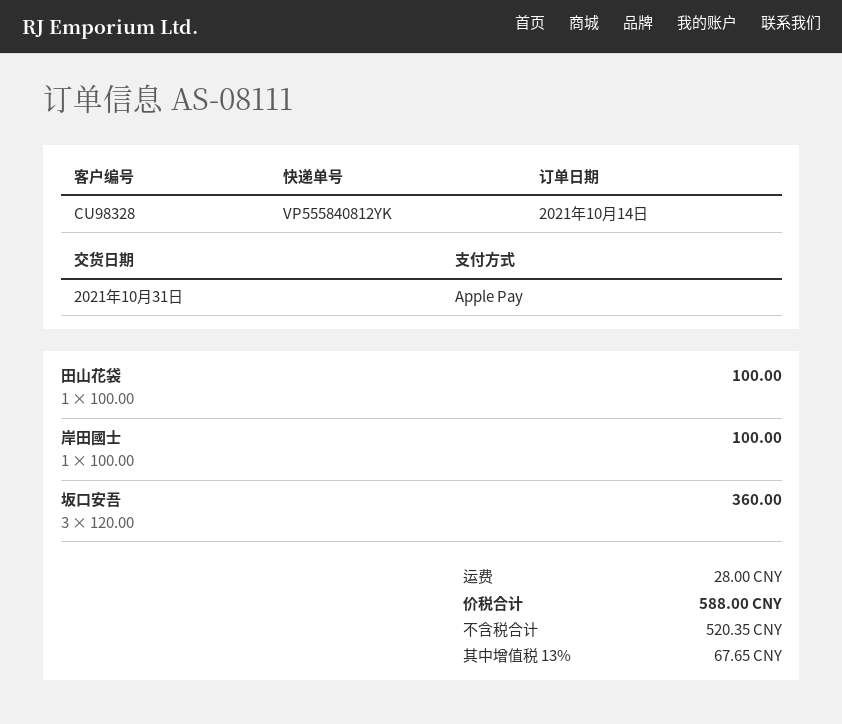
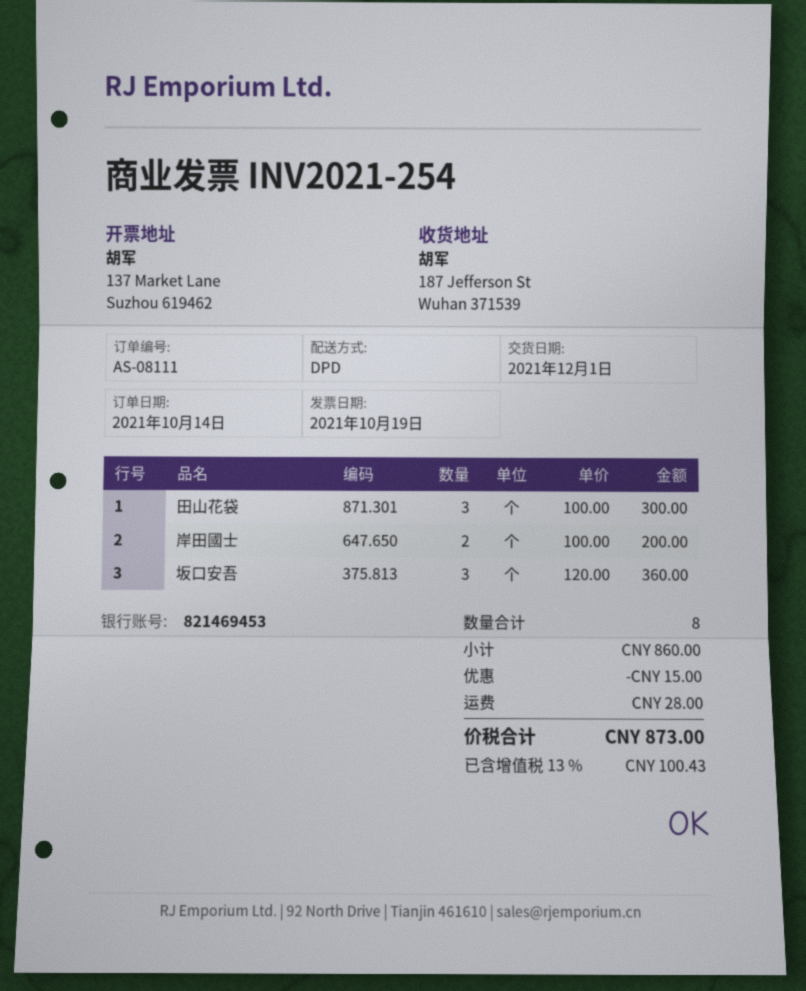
delivery date: 2021-10-31 -> 2021-12-01
田山花袋: 1 x 100.00 = 100.00 -> 3 x 100.00 = 300.00
岸田國士: 1 x 100.00 = 100.00 -> 2 x 100.00 = 200.00
discount: none -> 15.00
tax: 13% = 67.65 -> 13% = 100.43
total: 588.00 -> 873.00

